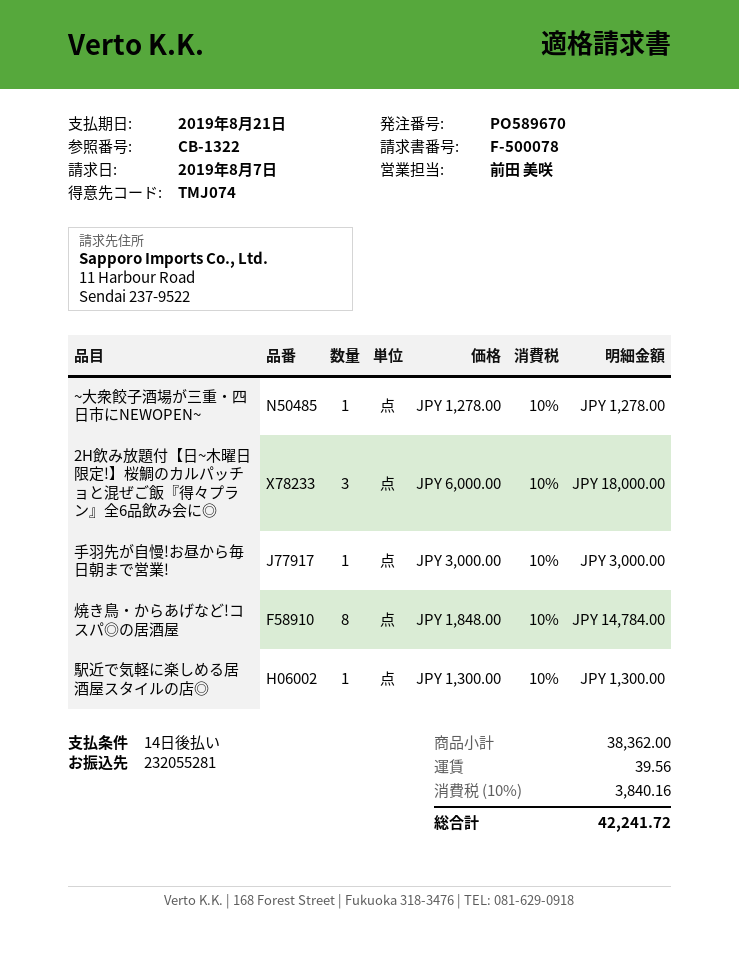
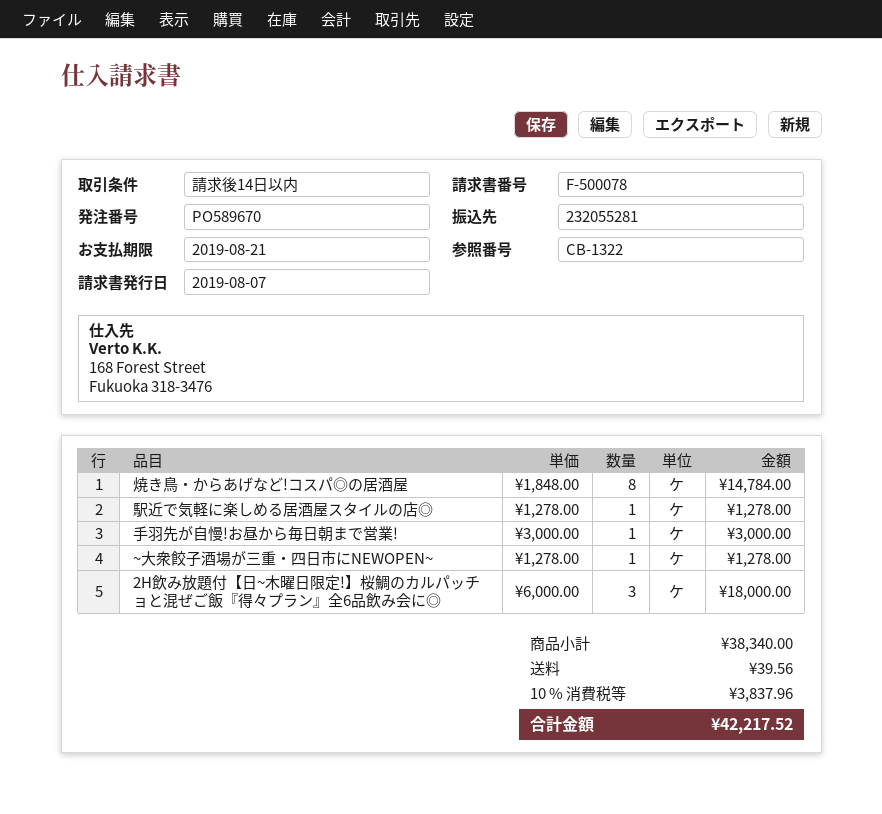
駅近で気軽に楽しめる居酒屋スタイルの店◎: 1 x 1300.00 = 1300.00 -> 1 x 1278.00 = 1278.00
subtotal: 38362.00 -> 38340.00
tax: 10% = 3840.16 -> 10% = 3837.96
total: 42241.72 -> 42217.52

